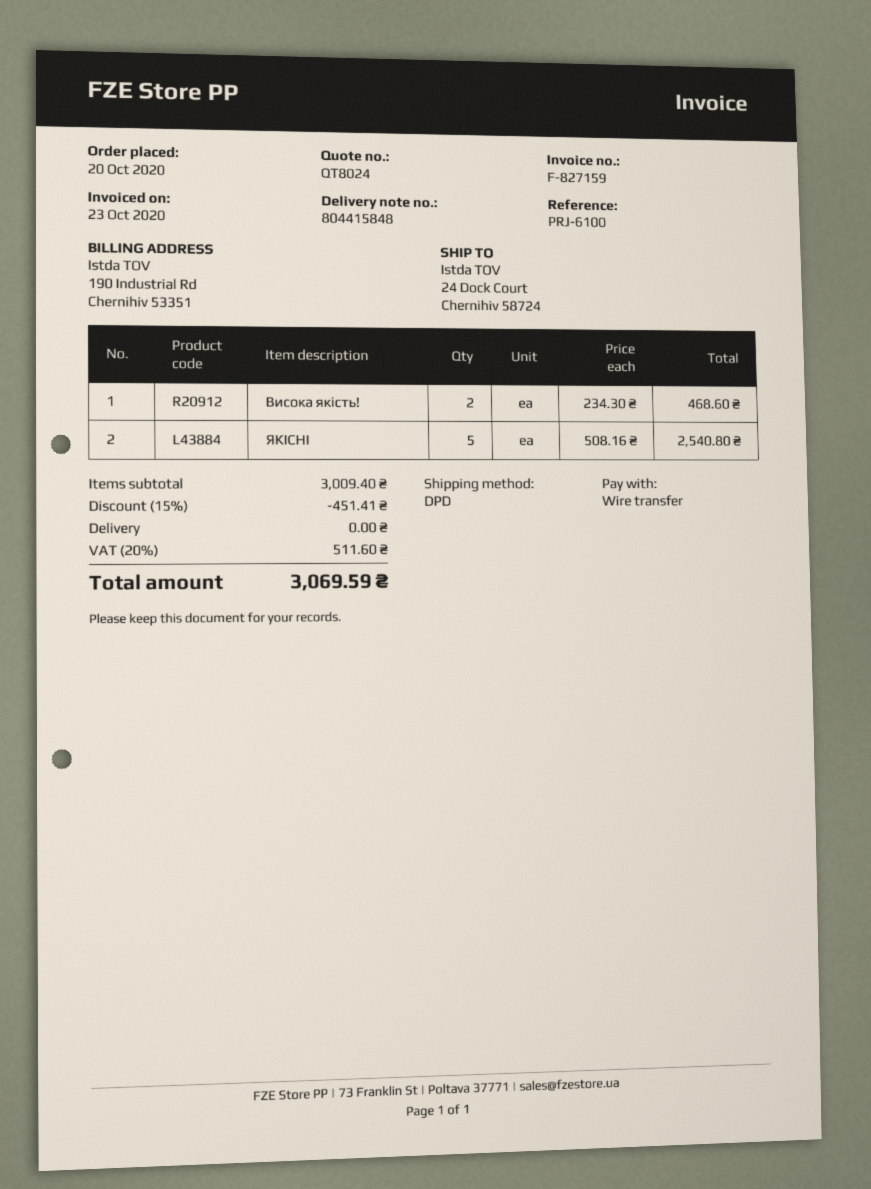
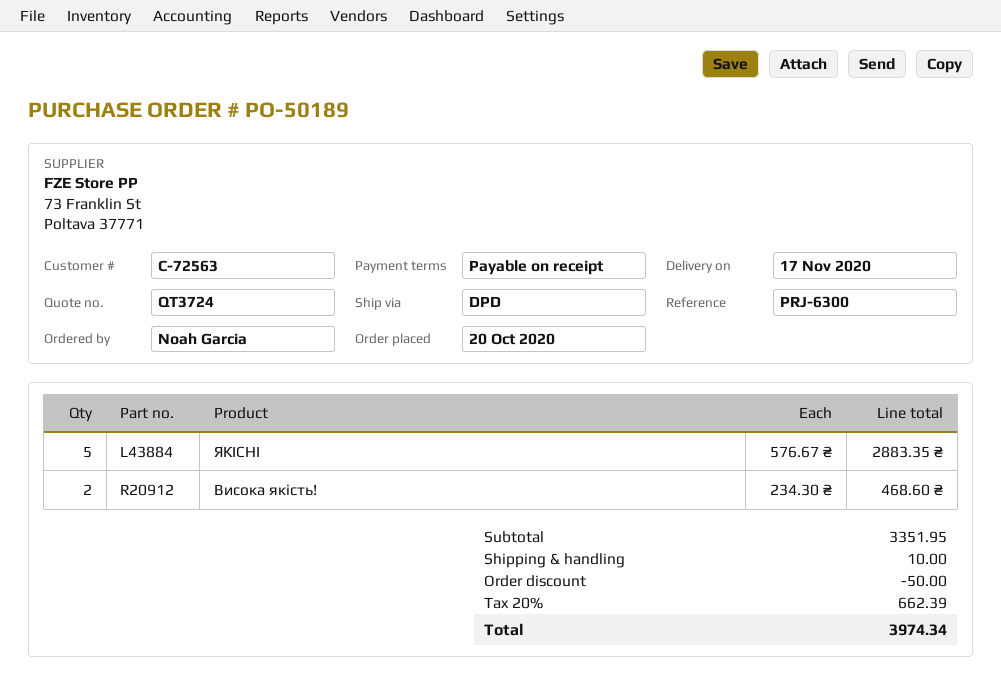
quote number: QT8024 -> QT3724
reference: PRJ-6100 -> PRJ-6300
ЯКІСНІ: 5 x 508.16 = 2540.80 -> 5 x 576.67 = 2883.35
subtotal: 3009.40 -> 3351.95
discount: 451.41 -> 50.00
shipping: 0.00 -> 10.00
tax: 20% = 511.60 -> 20% = 662.39
total: 3069.59 -> 3974.34

